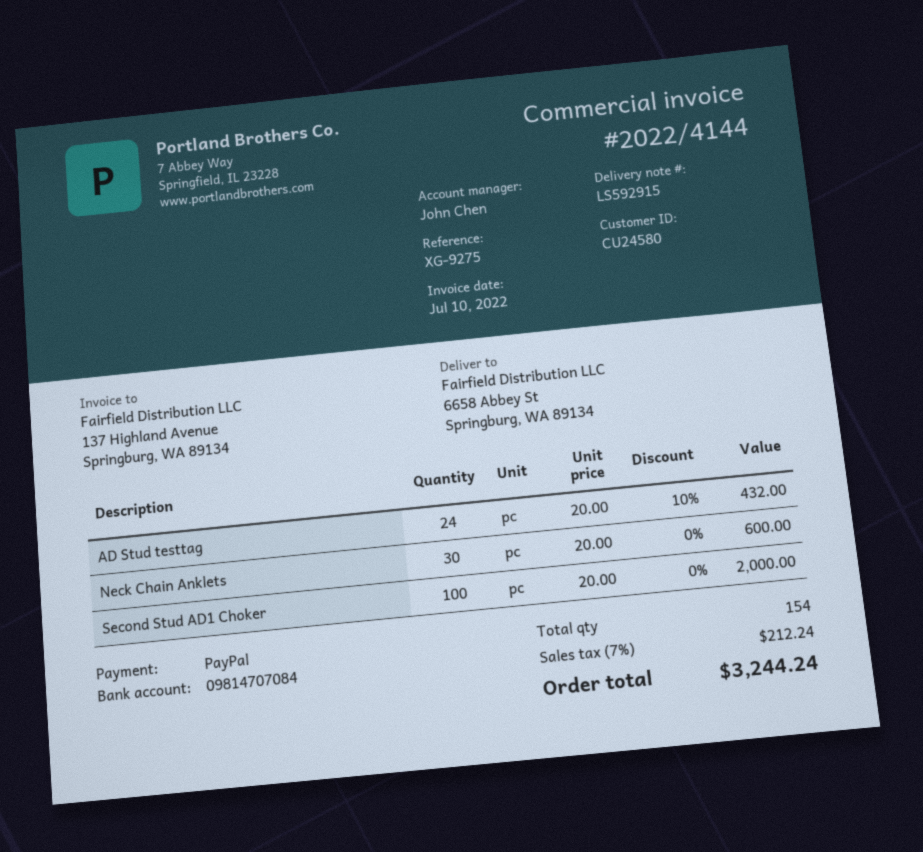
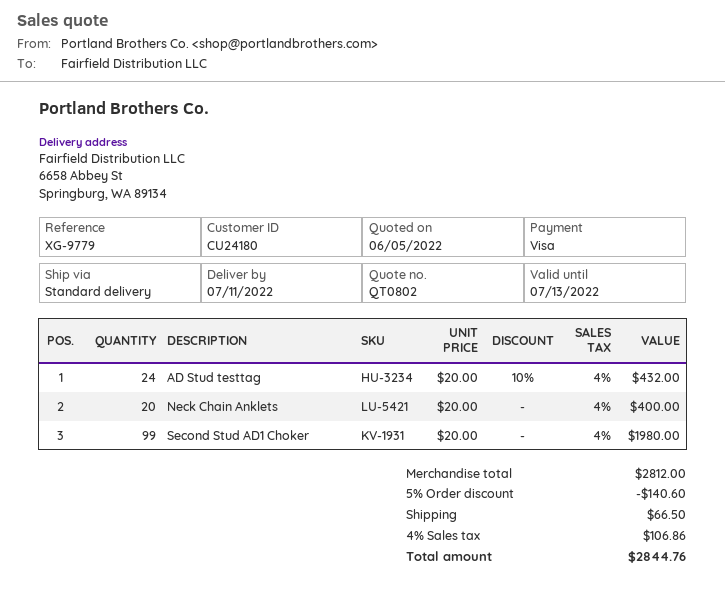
customer number: CU24580 -> CU24180
reference: XG-9275 -> XG-9779
payment method: PayPal -> Visa
Neck Chain Anklets: 30 x 20.00 = 600.00 -> 20 x 20.00 = 400.00
Second Stud AD1 Choker: 100 x 20.00 = 2000.00 -> 99 x 20.00 = 1980.00
discount: none -> 5% = 140.60
shipping: none -> 66.50
tax: 7% = 212.24 -> 4% = 106.86
total: 3244.24 -> 2844.76

